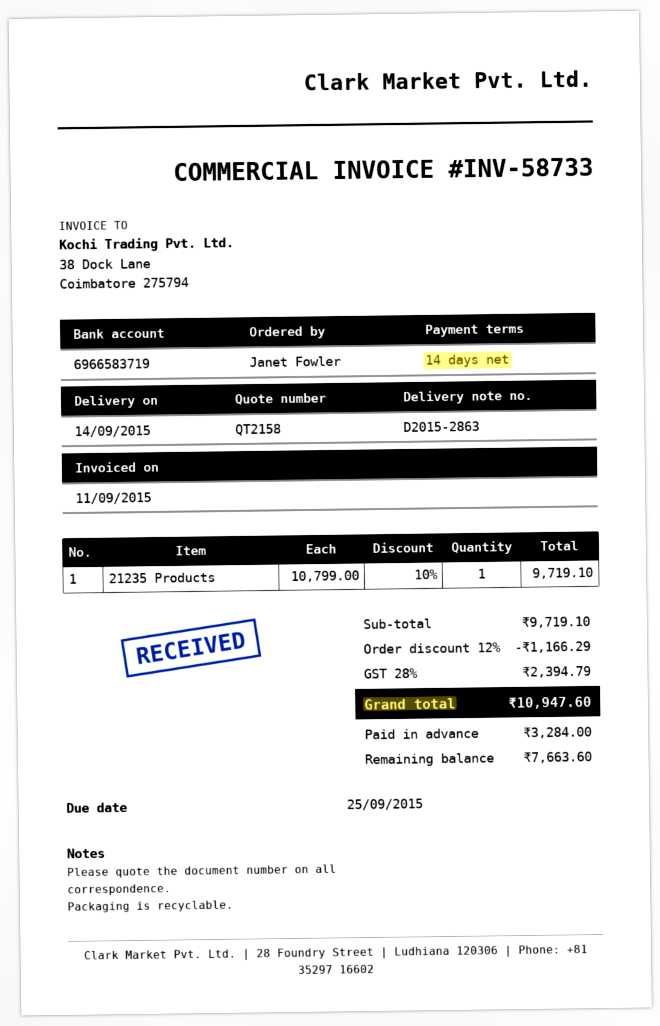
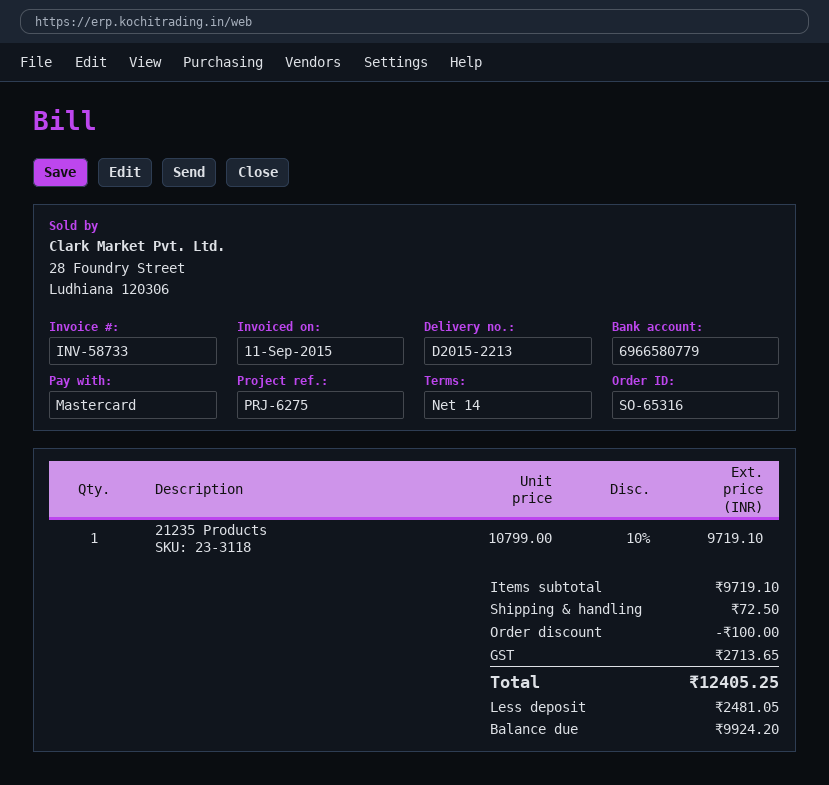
delivery note number: D2015-2863 -> D2015-2213
bank account: 6966583719 -> 6966580779
discount: 1166.29 -> 100.00
shipping: none -> 72.50
tax: 2394.79 -> 2713.65
total: 10947.60 -> 12405.25
deposit: 3284.00 -> 2481.05
balance: 7663.60 -> 9924.20

